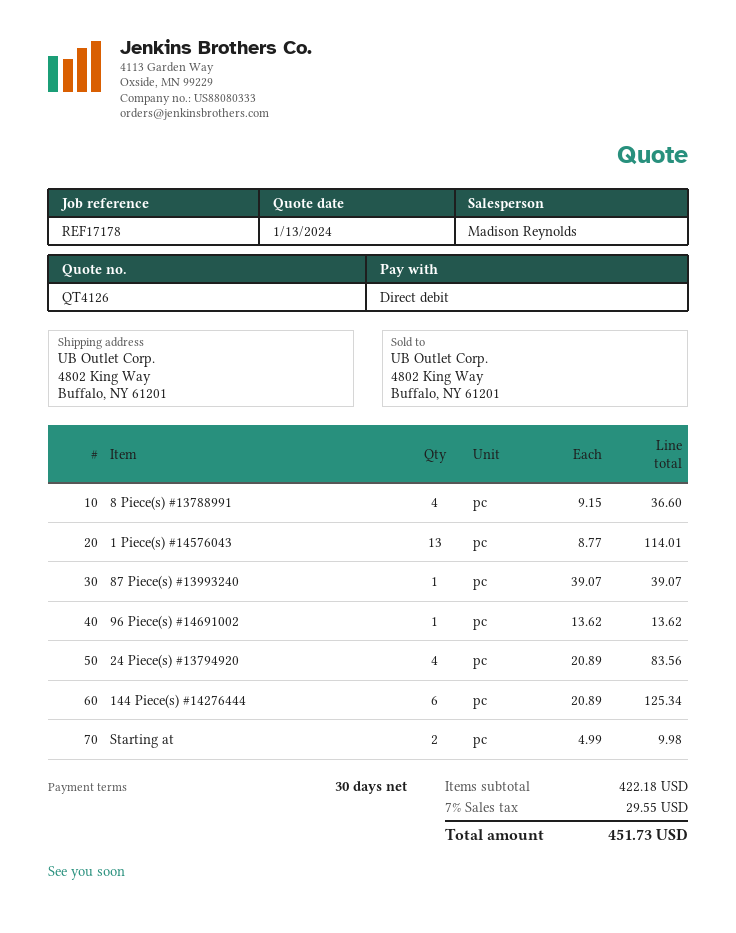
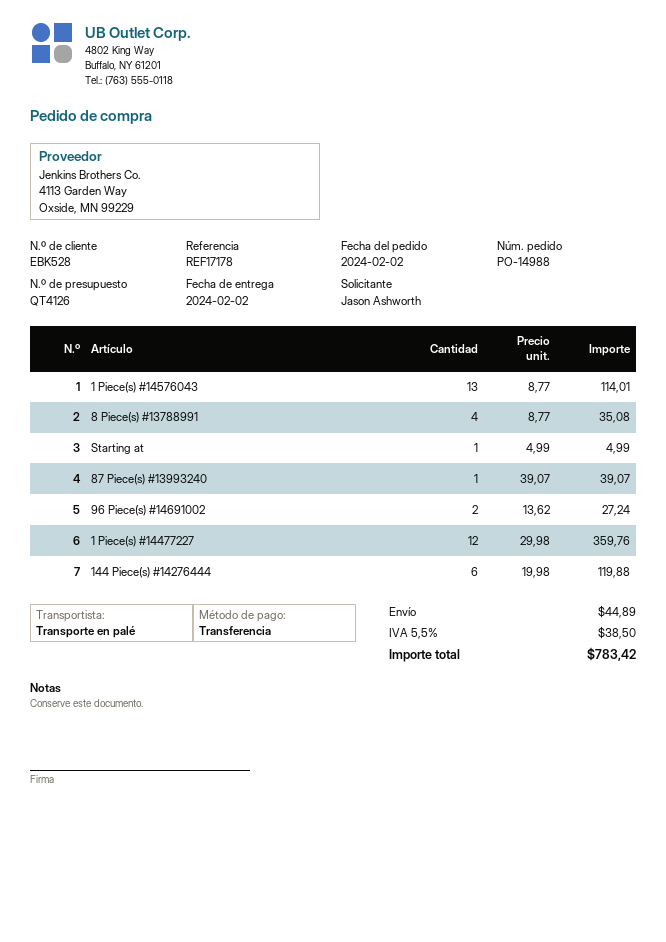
payment method: direct debit -> bank transfer
8 Piece(s) #13788991: 4 x 9.15 = 36.60 -> 4 x 8.77 = 35.08
96 Piece(s) #14691002: 1 x 13.62 = 13.62 -> 2 x 13.62 = 27.24
24 Piece(s) #13794920: 4 x 20.89 = 83.56 -> none
144 Piece(s) #14276444: 6 x 20.89 = 125.34 -> 6 x 19.98 = 119.88
Starting at: 2 x 4.99 = 9.98 -> 1 x 4.99 = 4.99
1 Piece(s) #14477227: none -> 12 x 29.98 = 359.76
shipping: none -> 44.89
tax: 7% = 29.55 -> 5.5% = 38.50
total: 451.73 -> 783.42

